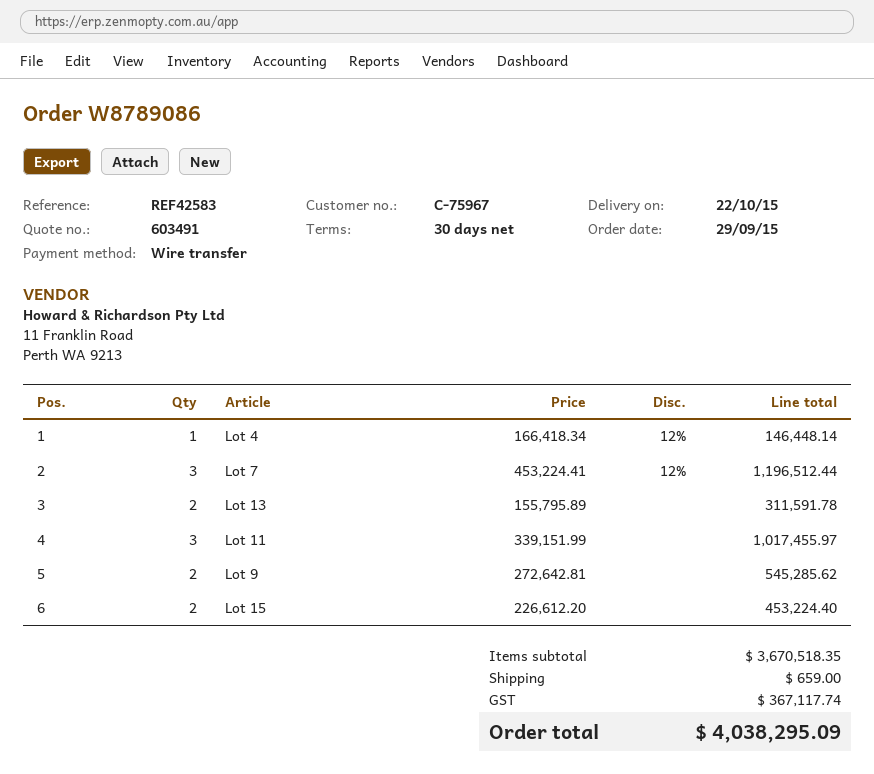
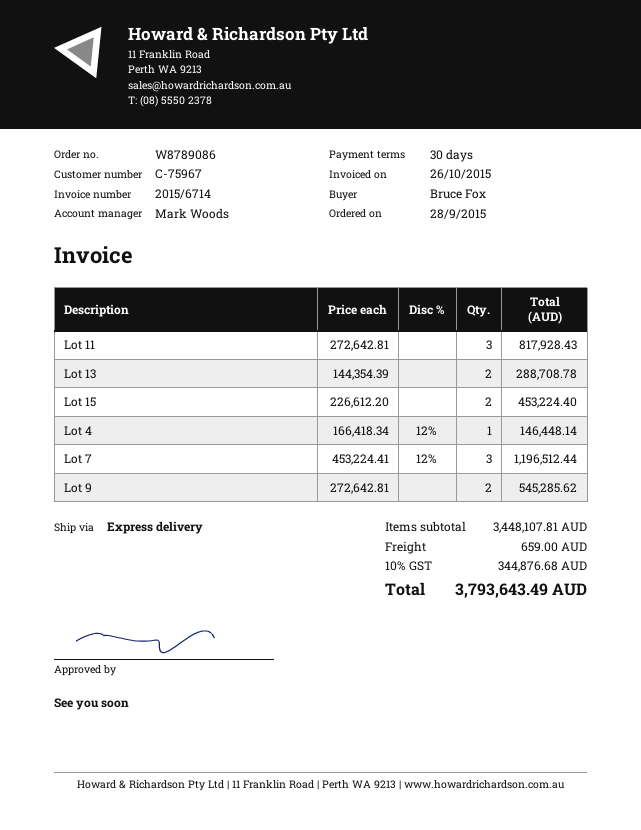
order date: 2015-09-29 -> 2015-09-28
Lot 13: 2 x 155795.89 = 311591.78 -> 2 x 144354.39 = 288708.78
Lot 11: 3 x 339151.99 = 1017455.97 -> 3 x 272642.81 = 817928.43
subtotal: 3670518.35 -> 3448107.81
tax: 367117.74 -> 344876.68
total: 4038295.09 -> 3793643.49

